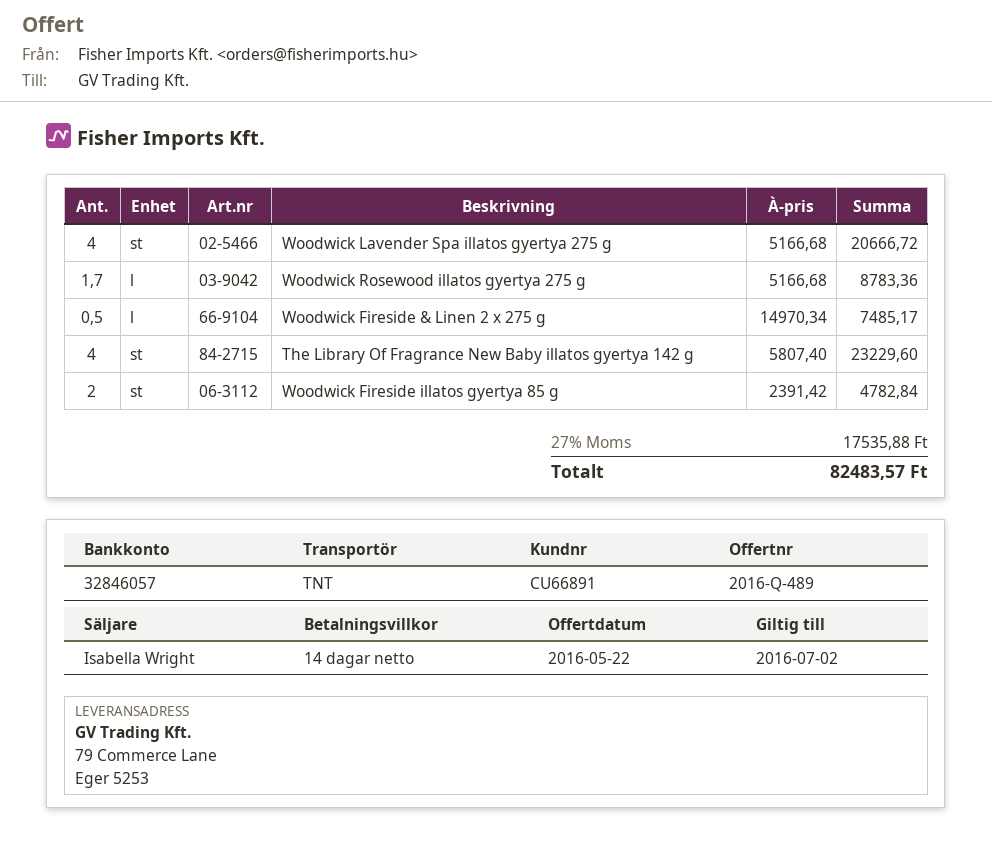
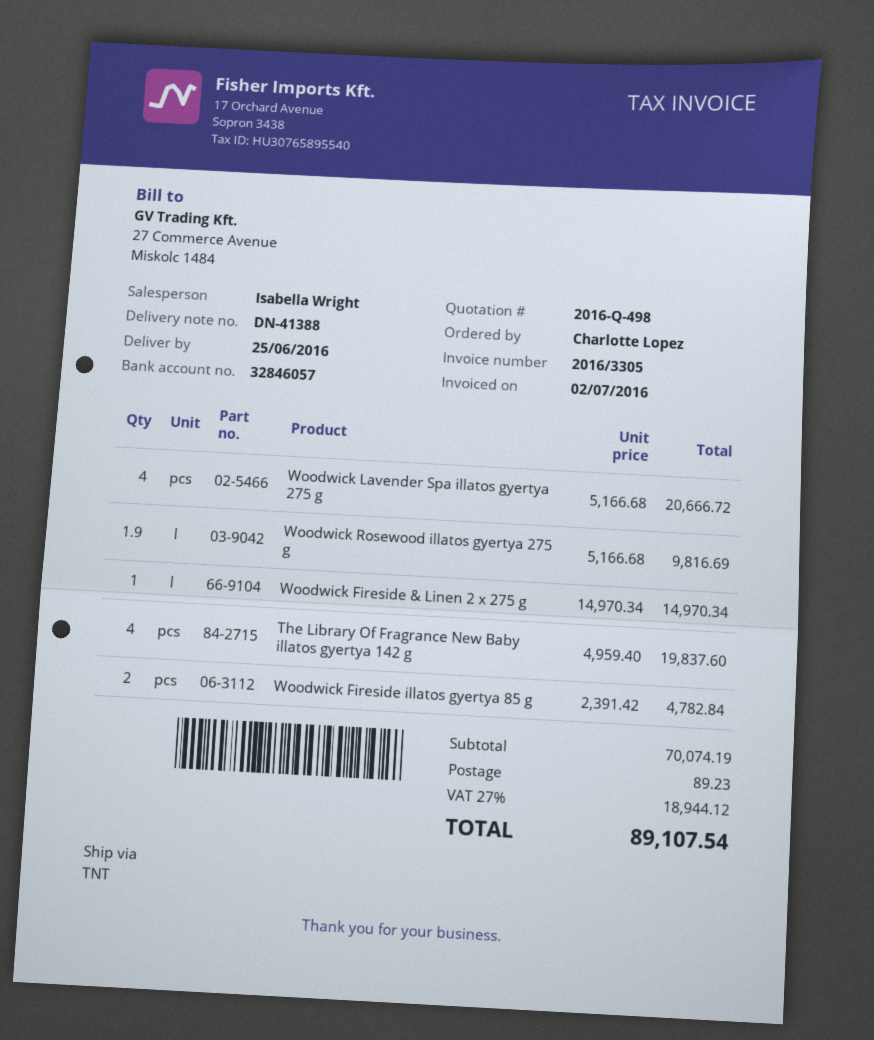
quote number: 2016-Q-489 -> 2016-Q-498
Woodwick Rosewood illatos gyertya 275 g: 1.7 x 5166.68 = 8783.36 -> 1.9 x 5166.68 = 9816.69
Woodwick Fireside & Linen 2 x 275 g: 0.5 x 14970.34 = 7485.17 -> 1 x 14970.34 = 14970.34
The Library Of Fragrance New Baby illatos gyertya 142 g: 4 x 5807.40 = 23229.60 -> 4 x 4959.40 = 19837.60
shipping: none -> 89.23
tax: 27% = 17535.88 -> 27% = 18944.12
total: 82483.57 -> 89107.54

